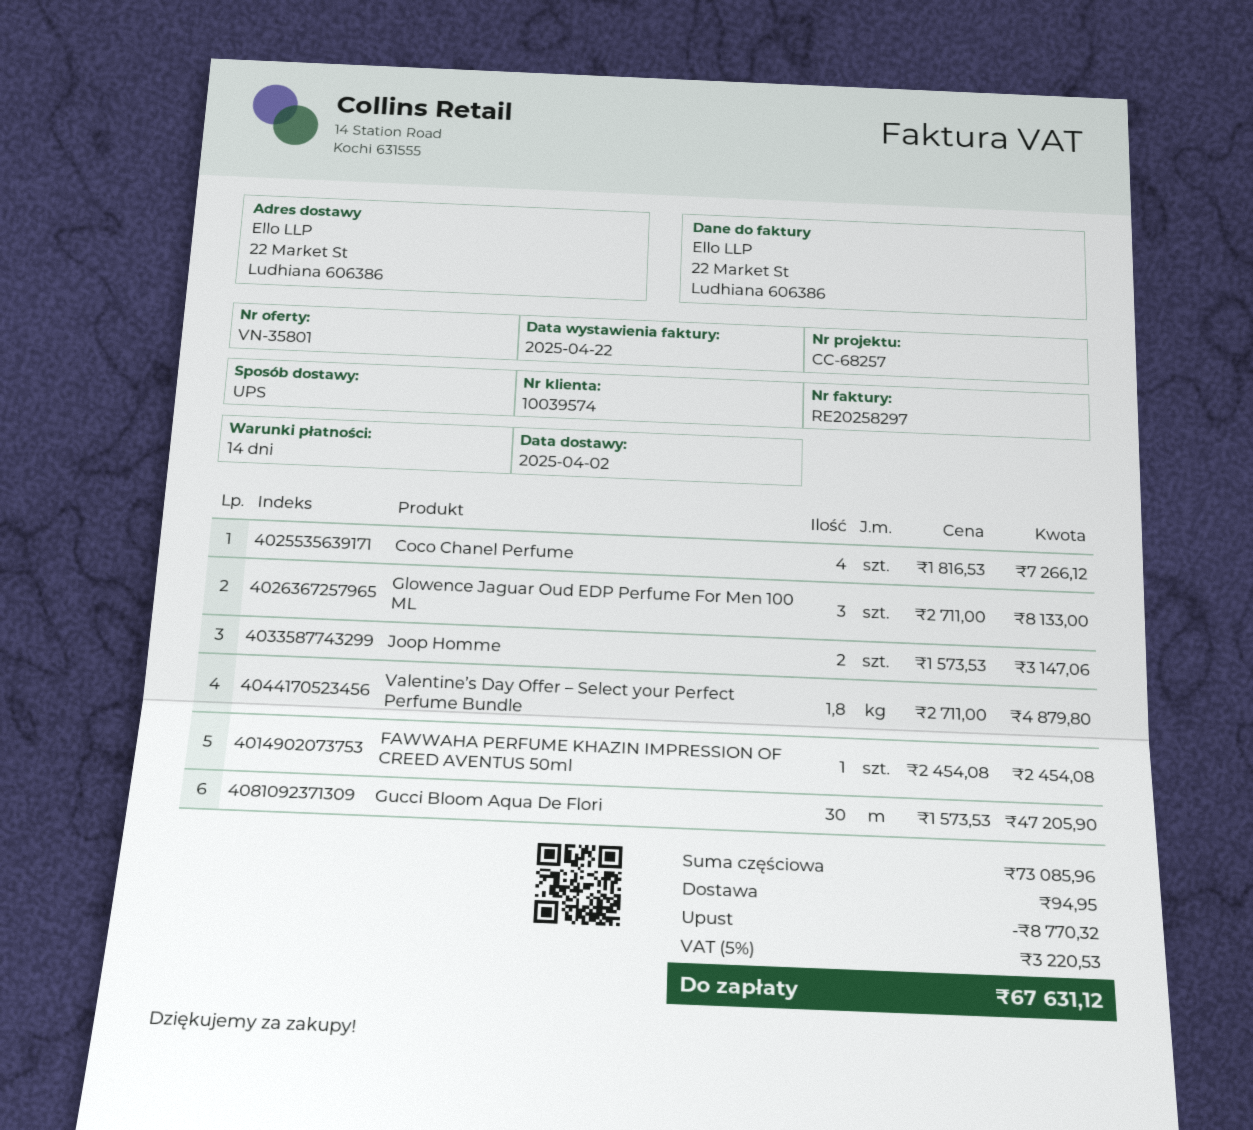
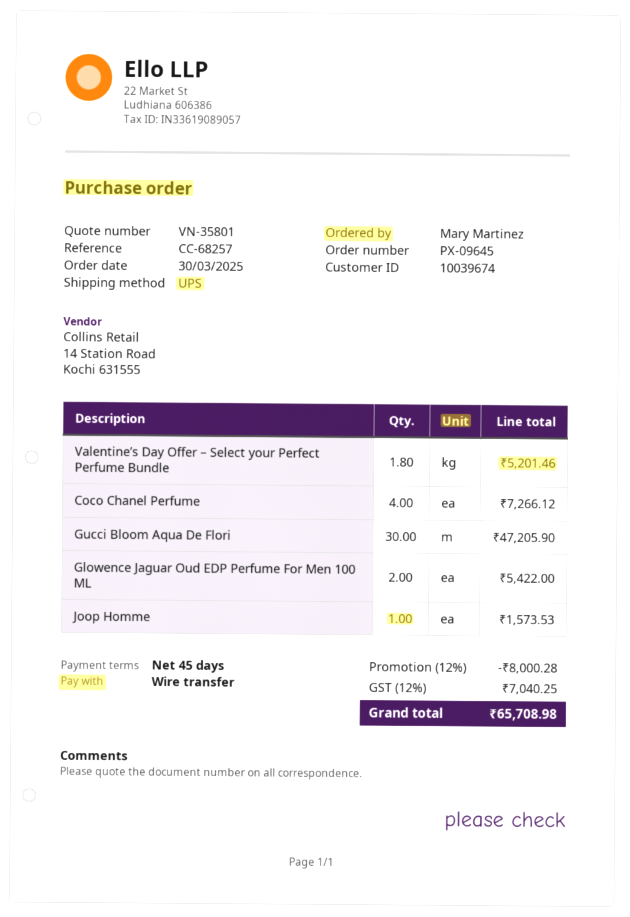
payment terms: 14 days -> 45 days
customer number: 10039574 -> 10039674
Glowence Jaguar Oud EDP Perfume For Men 100 ML: 3 for 8133.00 -> 2 for 5422.00
Joop Homme: 2 for 3147.06 -> 1 for 1573.53
Valentine’s Day Offer – Select your Perfect Perfume Bundle: 1.8 for 4879.80 -> 1.8 for 5201.46
FAWWAHA PERFUME KHAZIN IMPRESSION OF CREED AVENTUS 50ml: 1 for 2454.08 -> none
discount: 8770.32 -> 8000.28
shipping: 94.95 -> none
tax: 5% = 3220.53 -> 12% = 7040.25
total: 67631.12 -> 65708.98

